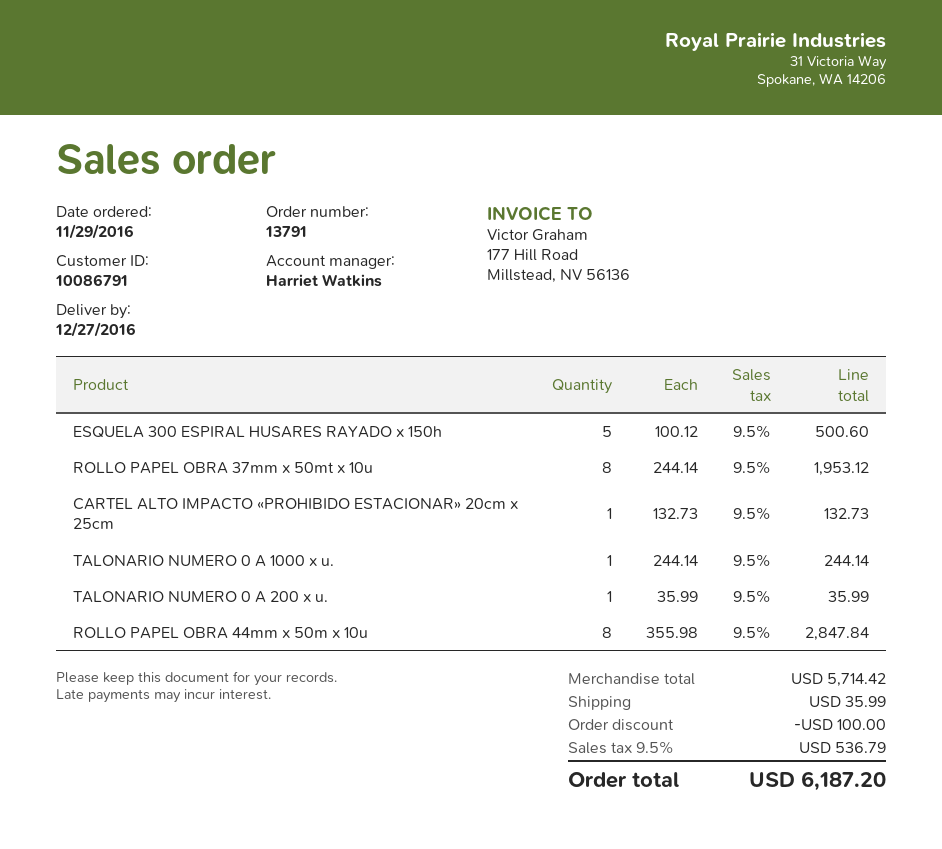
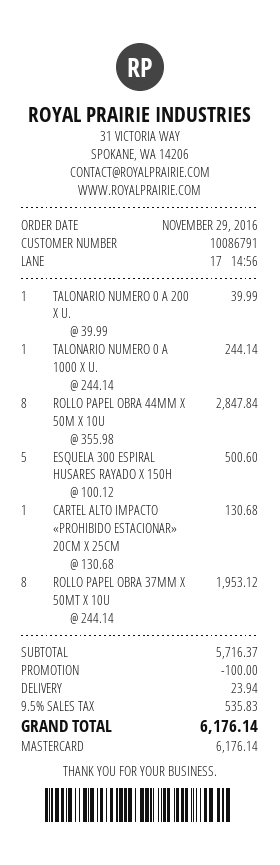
CARTEL ALTO IMPACTO «PROHIBIDO ESTACIONAR» 20cm x 25cm: 1 x 132.73 = 132.73 -> 1 x 130.68 = 130.68
TALONARIO NUMERO 0 A 200 x u.: 1 x 35.99 = 35.99 -> 1 x 39.99 = 39.99
subtotal: 5714.42 -> 5716.37
shipping: 35.99 -> 23.94
tax: 9.5% = 536.79 -> 9.5% = 535.83
total: 6187.20 -> 6176.14

